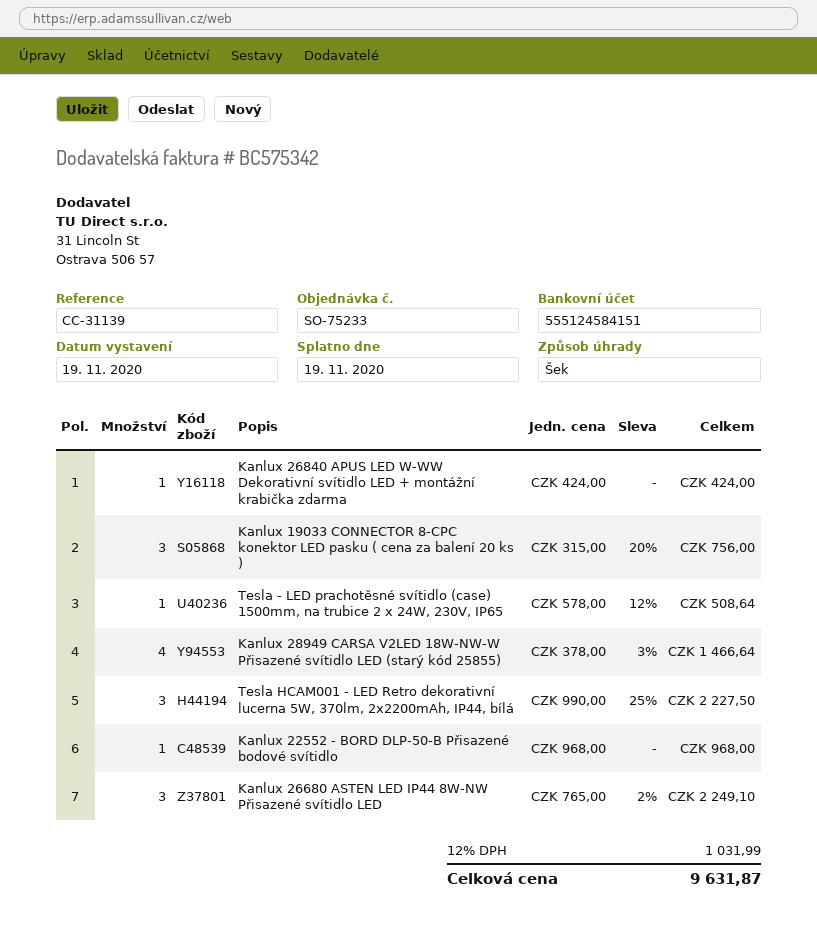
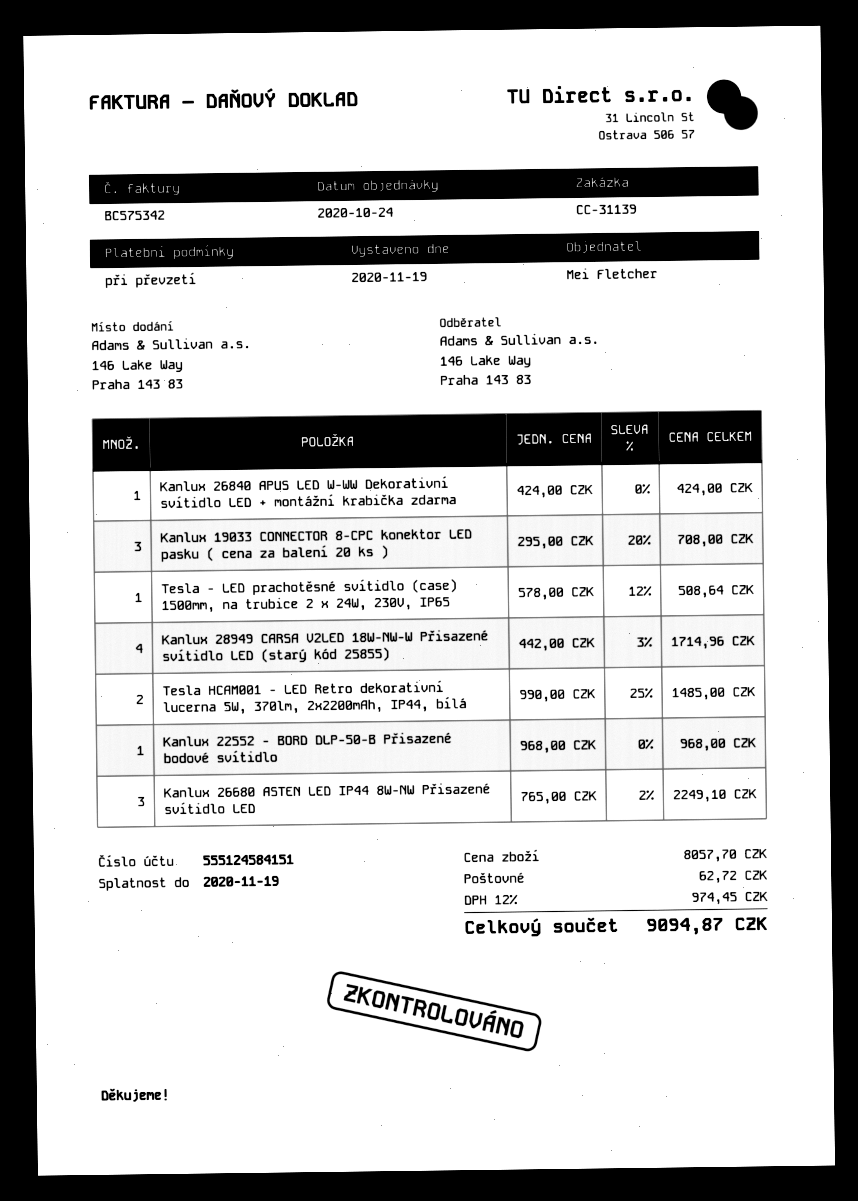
Kanlux 19033 CONNECTOR 8-CPC konektor LED pasku ( cena za balení 20 ks ): 3 x 315.00 - 20% = 756.00 -> 3 x 295.00 - 20% = 708.00
Kanlux 28949 CARSA V2LED 18W-NW-W Přisazené svítidlo LED (starý kód 25855): 4 x 378.00 - 3% = 1466.64 -> 4 x 442.00 - 3% = 1714.96
Tesla HCAM001 - LED Retro dekorativní lucerna 5W, 370lm, 2x2200mAh, IP44, bílá: 3 x 990.00 - 25% = 2227.50 -> 2 x 990.00 - 25% = 1485.00
shipping: none -> 62.72
tax: 12% = 1031.99 -> 12% = 974.45
total: 9631.87 -> 9094.87

